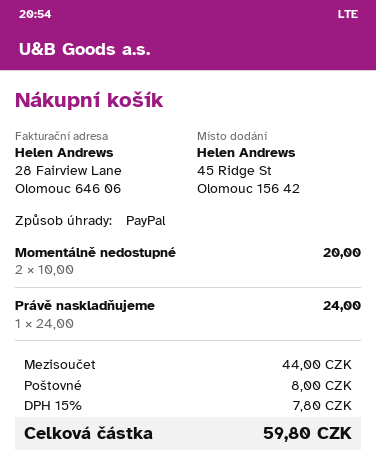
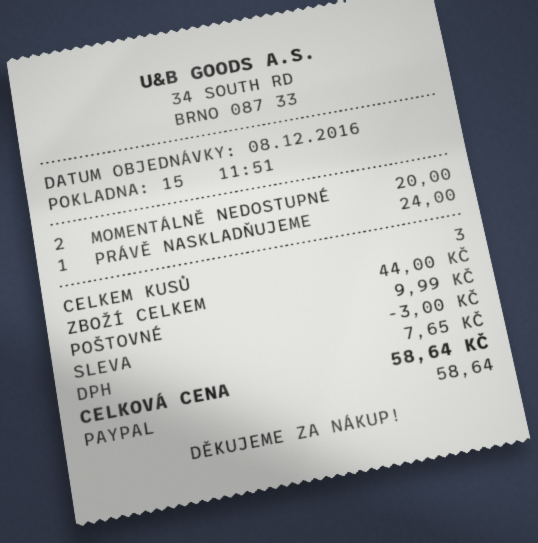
discount: none -> 3.00
shipping: 8.00 -> 9.99
tax: 7.80 -> 7.65
total: 59.80 -> 58.64

